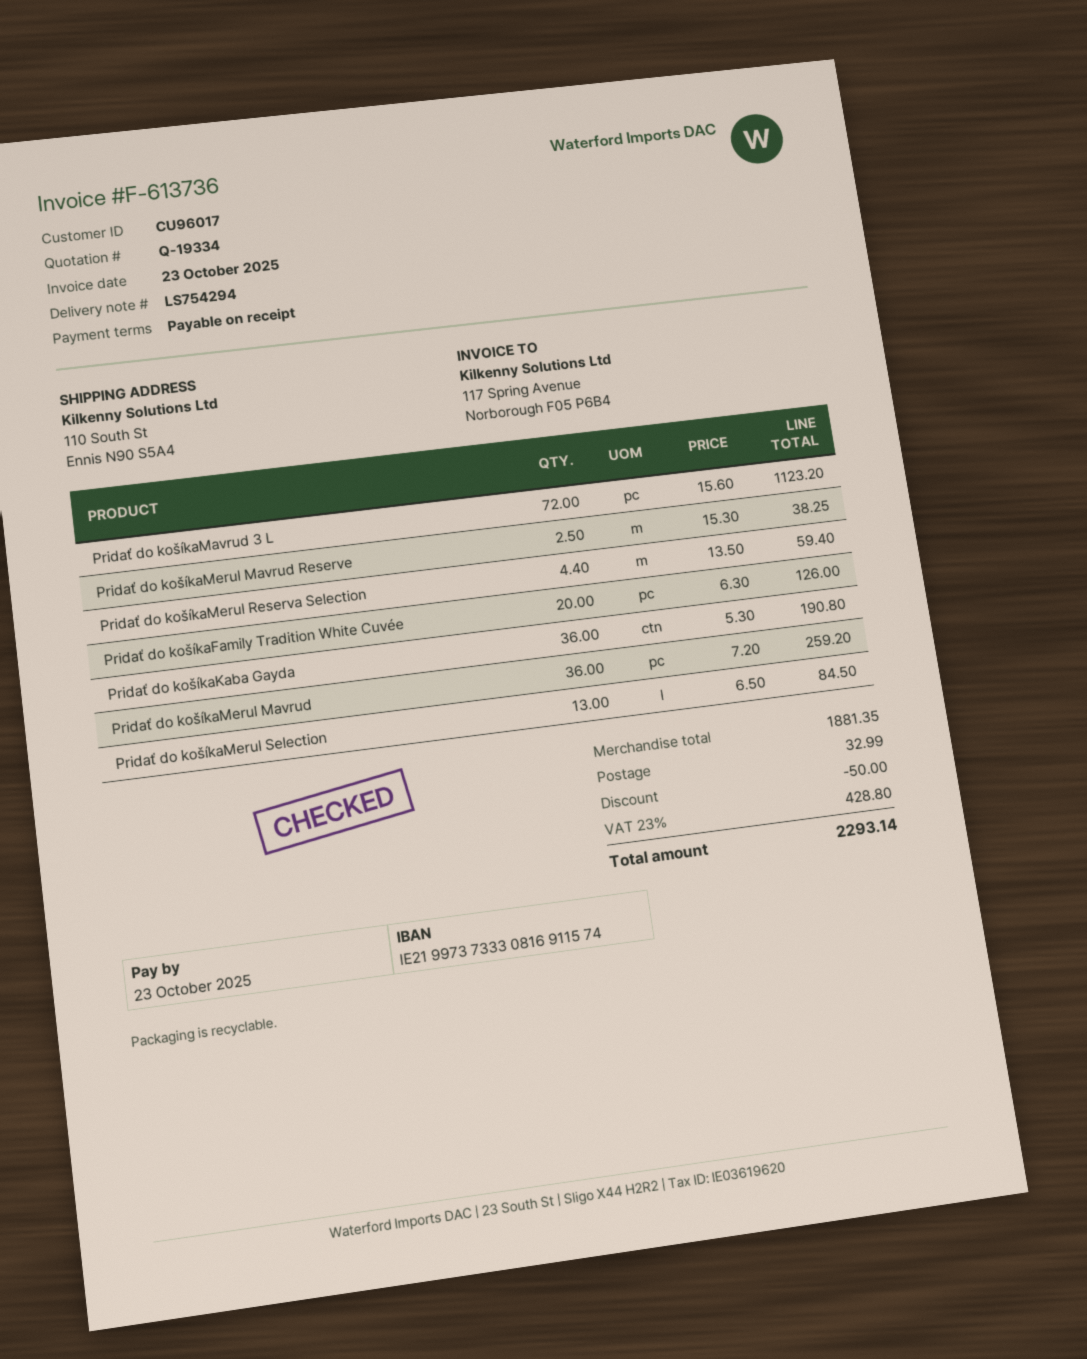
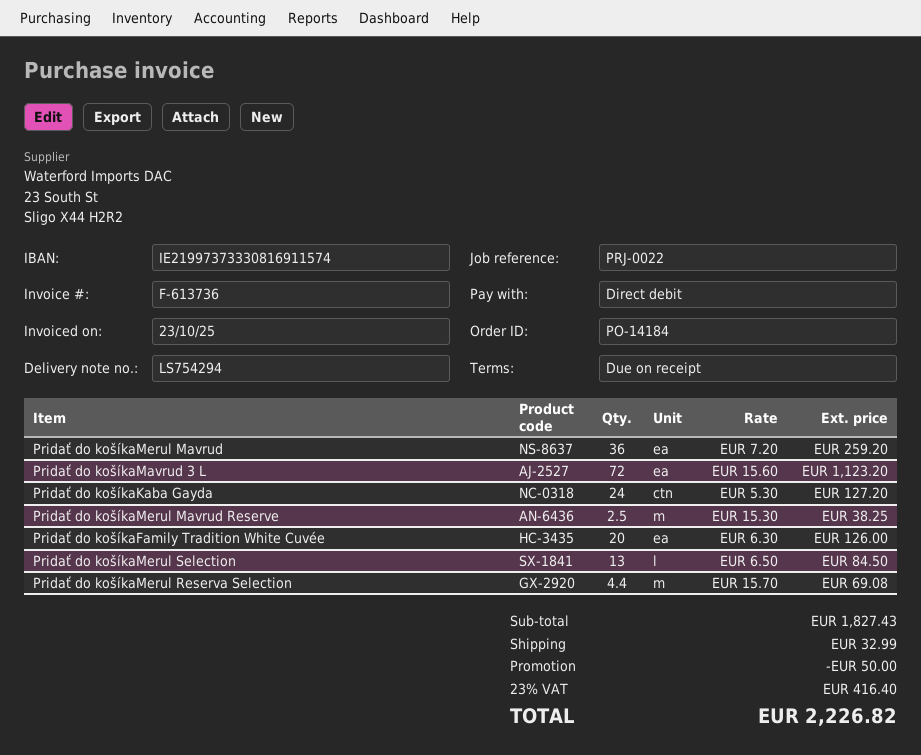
Pridať do košíkaMerul Reserva Selection: 4.4 x 13.50 = 59.40 -> 4.4 x 15.70 = 69.08
Pridať do košíkaKaba Gayda: 36 x 5.30 = 190.80 -> 24 x 5.30 = 127.20
subtotal: 1881.35 -> 1827.43
tax: 23% = 428.80 -> 23% = 416.40
total: 2293.14 -> 2226.82

